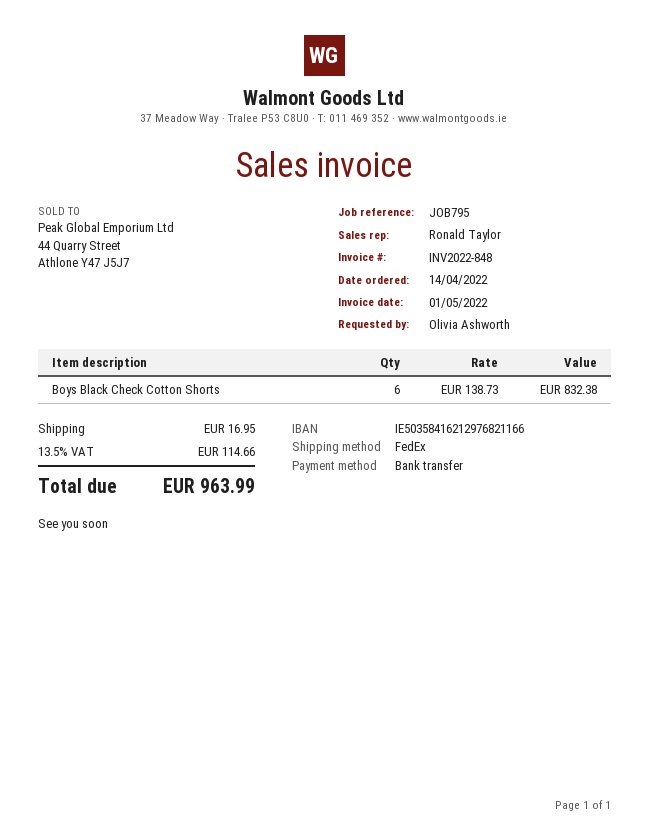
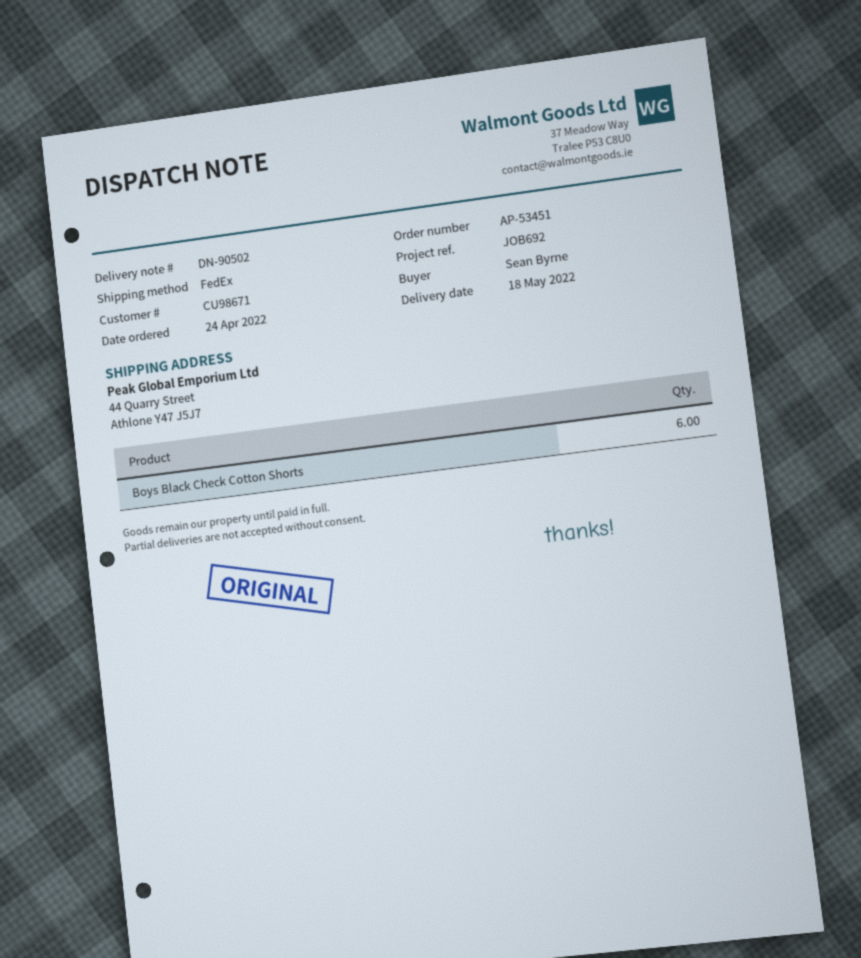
order date: 2022-04-14 -> 2022-04-24
reference: JOB795 -> JOB692
ordered by: Olivia Ashworth -> Sean Byrne

